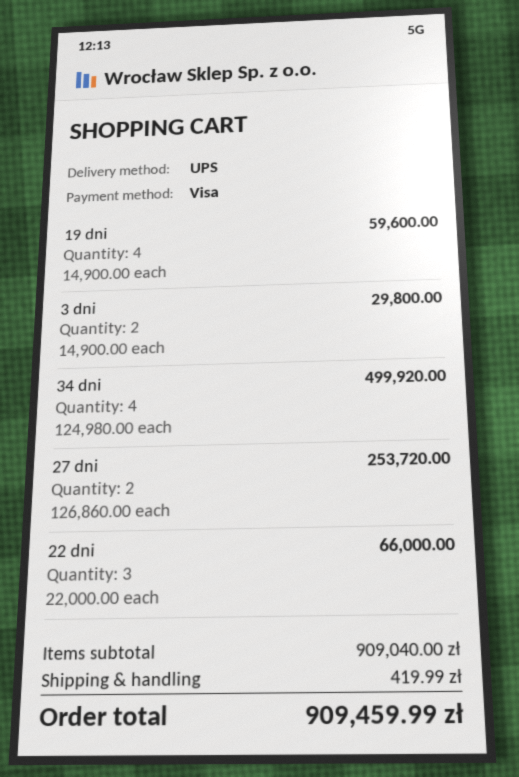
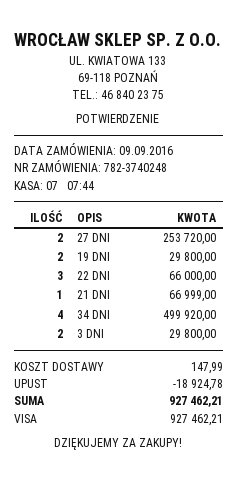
19 dni: 4 for 59600.00 -> 2 for 29800.00
21 DNI: none -> 1 for 66999.00
discount: none -> 18924.78
shipping: 419.99 -> 147.99
total: 909459.99 -> 927462.21

